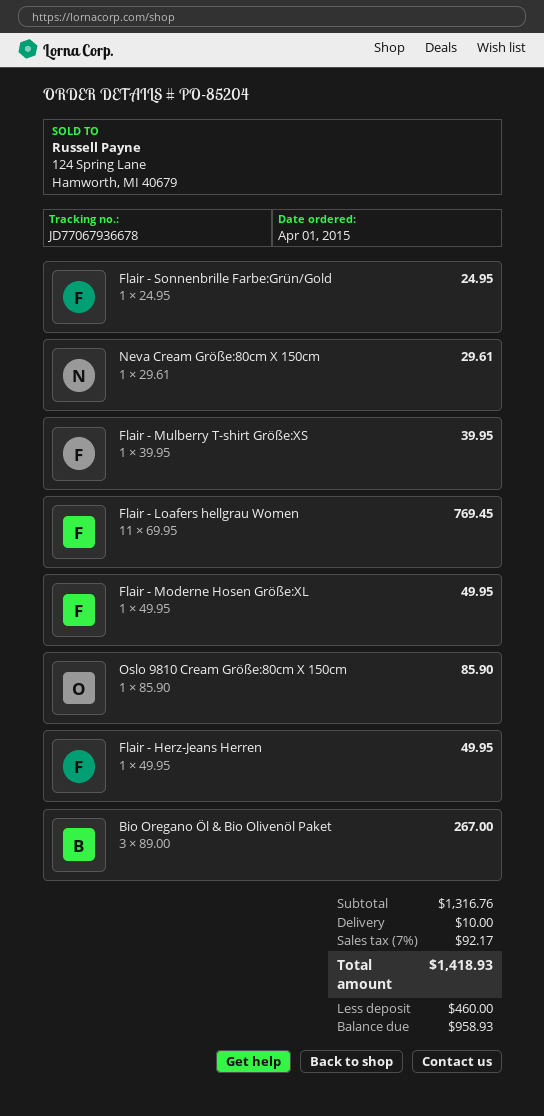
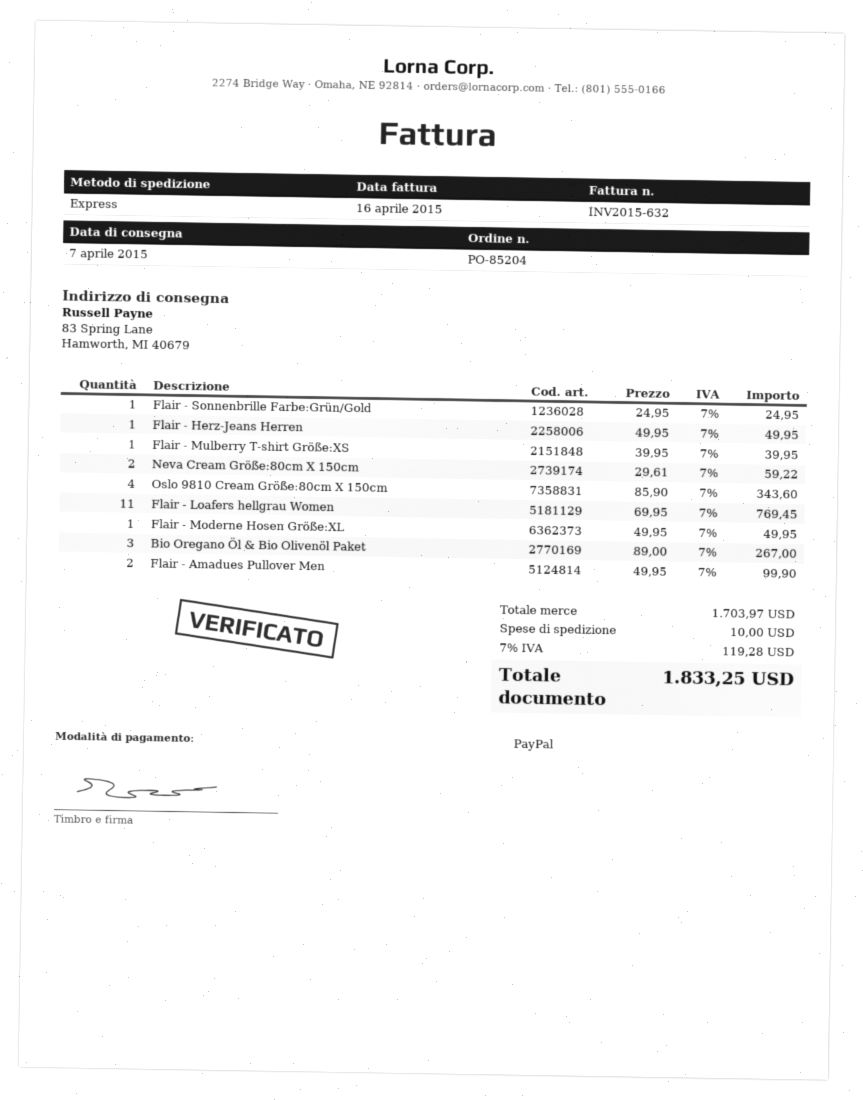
Neva Cream Größe:80cm X 150cm: 1 x 29.61 = 29.61 -> 2 x 29.61 = 59.22
Oslo 9810 Cream Größe:80cm X 150cm: 1 x 85.90 = 85.90 -> 4 x 85.90 = 343.60
Flair - Amadues Pullover Men: none -> 2 x 49.95 = 99.90
subtotal: 1316.76 -> 1703.97
tax: 7% = 92.17 -> 7% = 119.28
total: 1418.93 -> 1833.25

